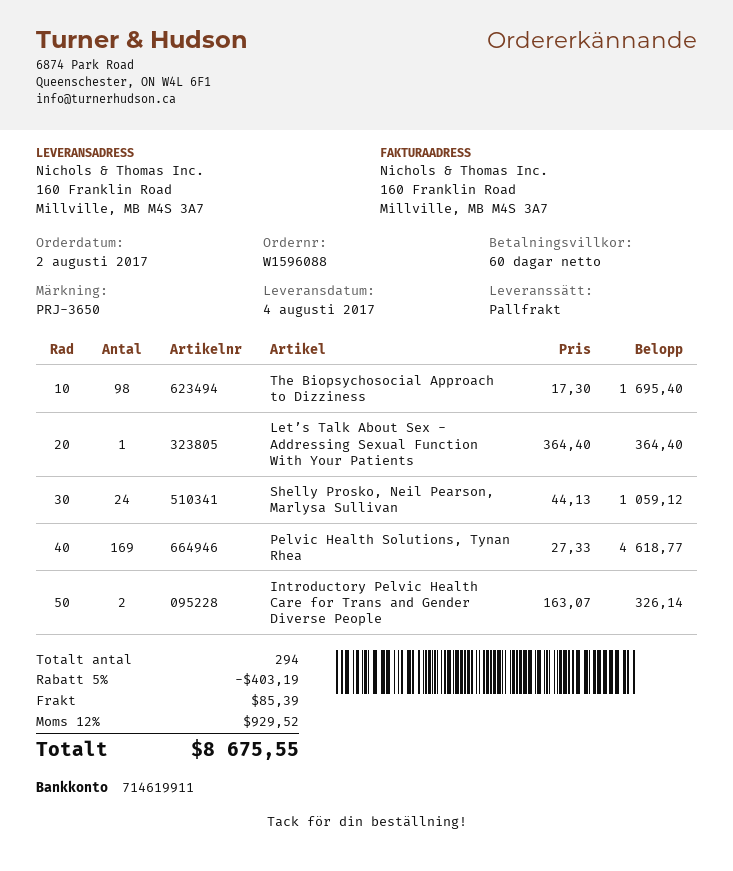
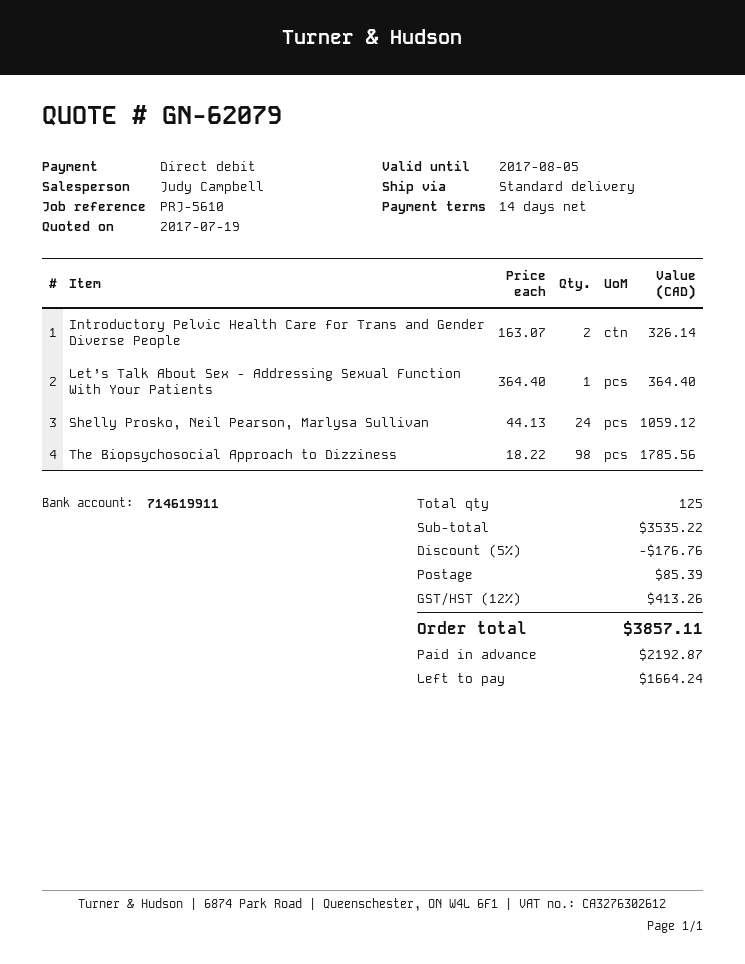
payment terms: 60 days -> 14 days
reference: PRJ-3650 -> PRJ-5610
shipping method: pallet freight -> standard
The Biopsychosocial Approach to Dizziness: 98 x 17.30 = 1695.40 -> 98 x 18.22 = 1785.56
Pelvic Health Solutions, Tynan Rhea: 169 x 27.33 = 4618.77 -> none
total quantity: 294 -> 125
discount: 5% = 403.19 -> 5% = 176.76
tax: 12% = 929.52 -> 12% = 413.26
total: 8675.55 -> 3857.11

